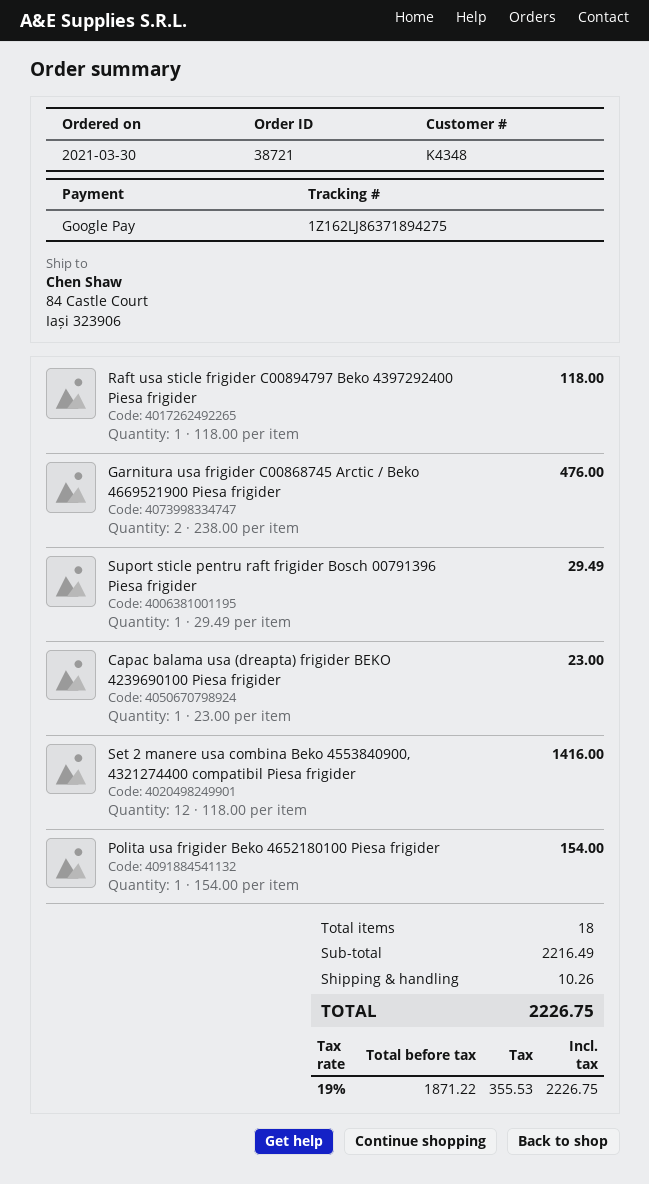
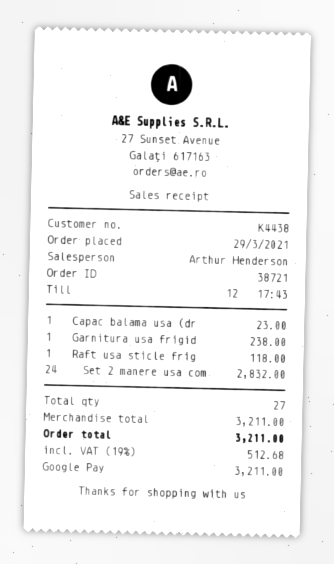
order date: 2021-03-30 -> 2021-03-29
customer number: K4348 -> K4438
Garnitura usa frigider C00868745 Arctic / Beko 4669521900 Piesa frigider: 2 for 476.00 -> 1 for 238.00
Suport sticle pentru raft frigider Bosch 00791396 Piesa frigider: 1 for 29.49 -> none
Set 2 manere usa combina Beko 4553840900, 4321274400 compatibil Piesa frigider: 12 for 1416.00 -> 24 for 2832.00
Polita usa frigider Beko 4652180100 Piesa frigider: 1 for 154.00 -> none
total quantity: 18 -> 27
subtotal: 2216.49 -> 3211.00
shipping: 10.26 -> none
tax: 19% = 355.53 -> 19% = 512.68
total: 2226.75 -> 3211.00

